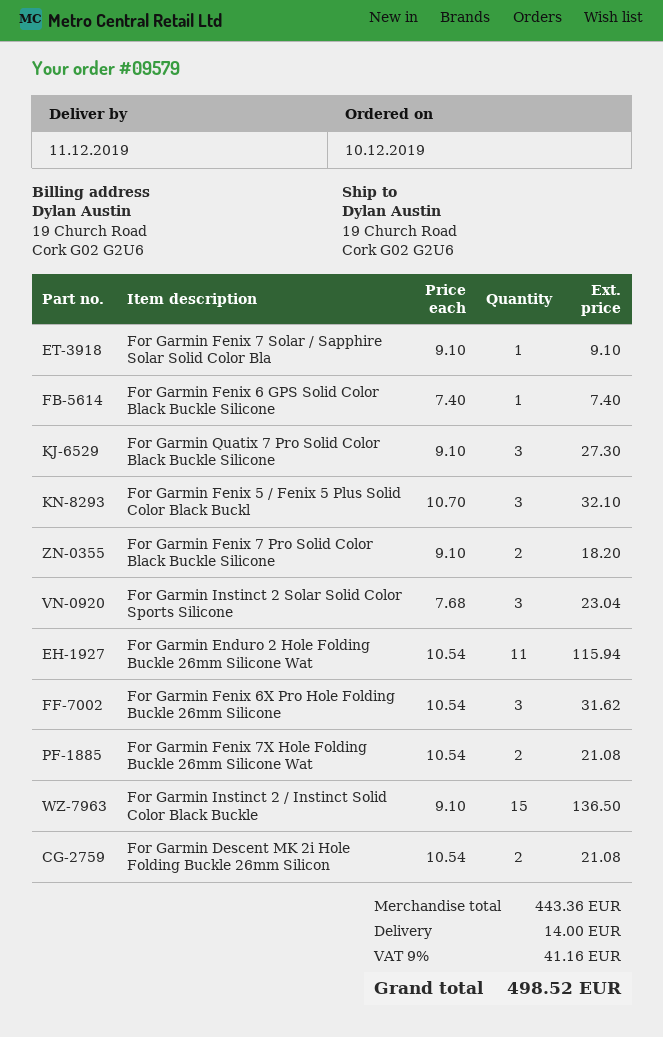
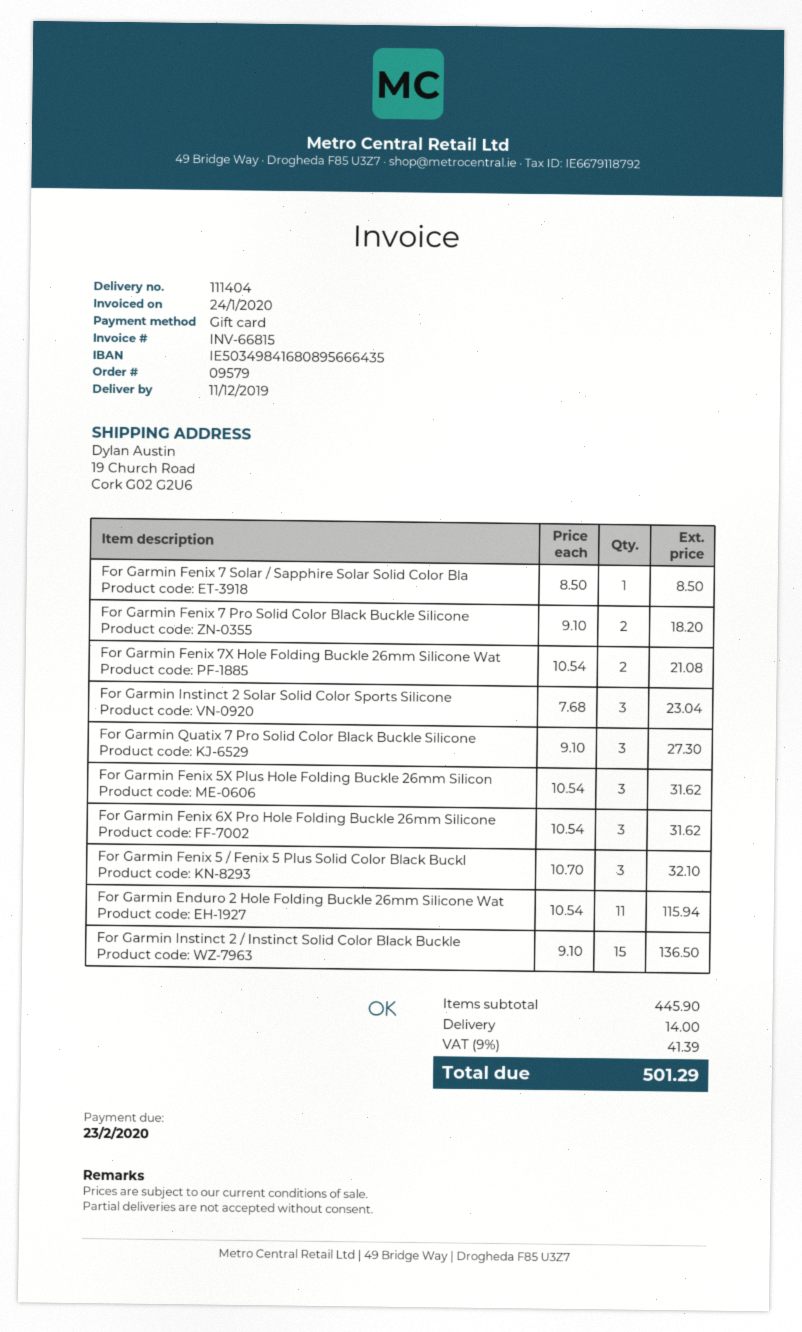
For Garmin Fenix 7 Solar / Sapphire Solar Solid Color Bla: 1 x 9.10 = 9.10 -> 1 x 8.50 = 8.50
For Garmin Fenix 6 GPS Solid Color Black Buckle Silicone: 1 x 7.40 = 7.40 -> none
For Garmin Descent MK 2i Hole Folding Buckle 26mm Silicon: 2 x 10.54 = 21.08 -> none
For Garmin Fenix 5X Plus Hole Folding Buckle 26mm Silicon: none -> 3 x 10.54 = 31.62
subtotal: 443.36 -> 445.90
tax: 9% = 41.16 -> 9% = 41.39
total: 498.52 -> 501.29

